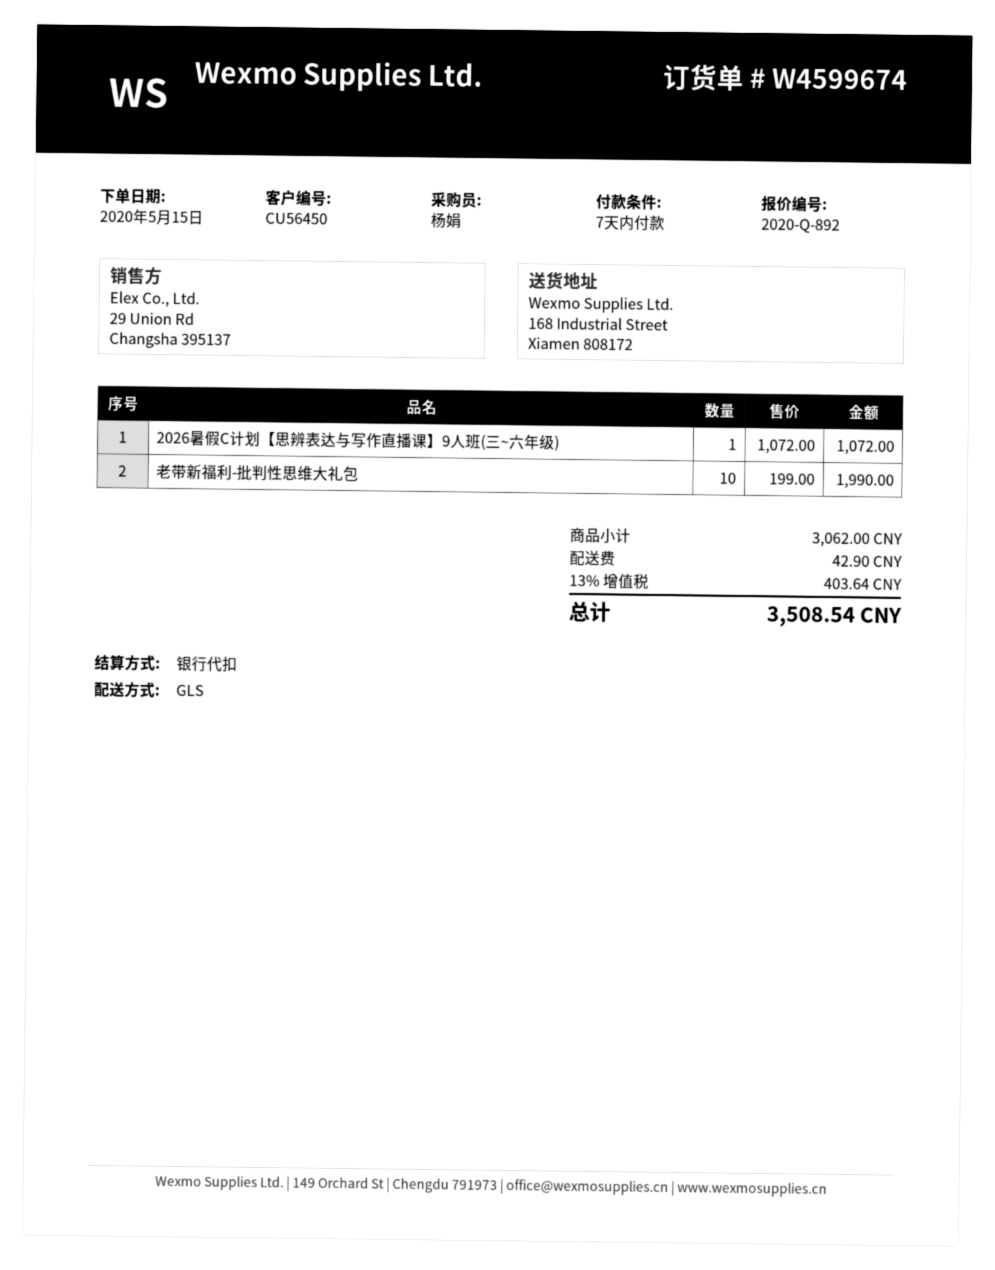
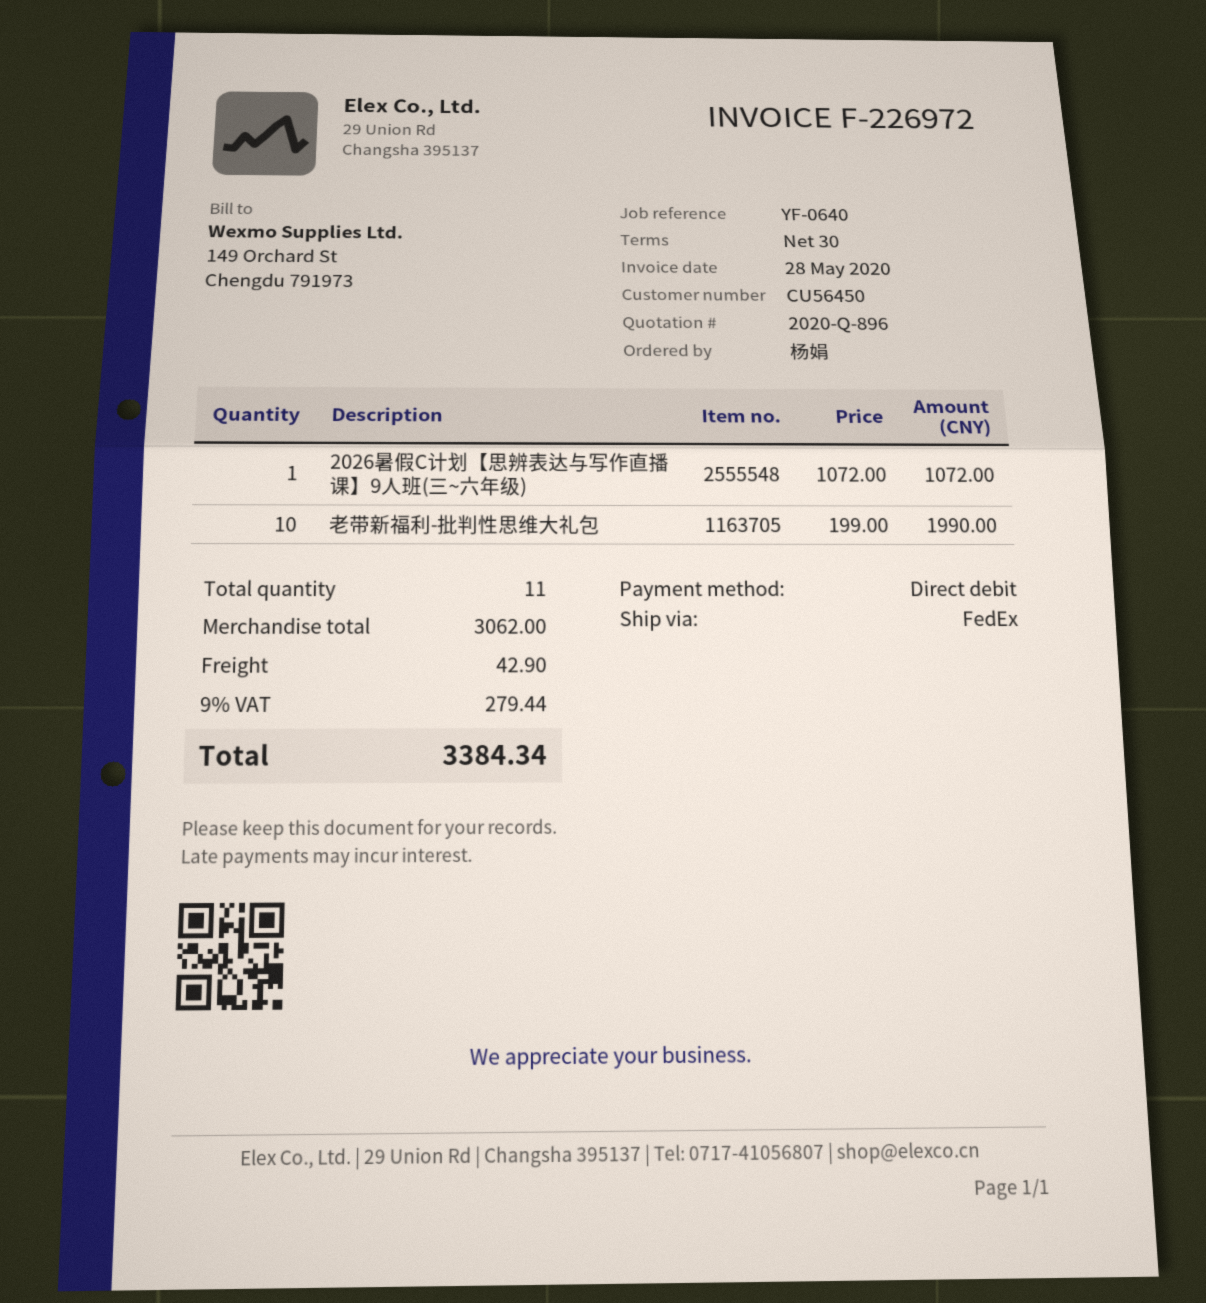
quote number: 2020-Q-892 -> 2020-Q-896
payment terms: 7 days -> 30 days
shipping method: GLS -> FedEx
tax: 13% = 403.64 -> 9% = 279.44
total: 3508.54 -> 3384.34

